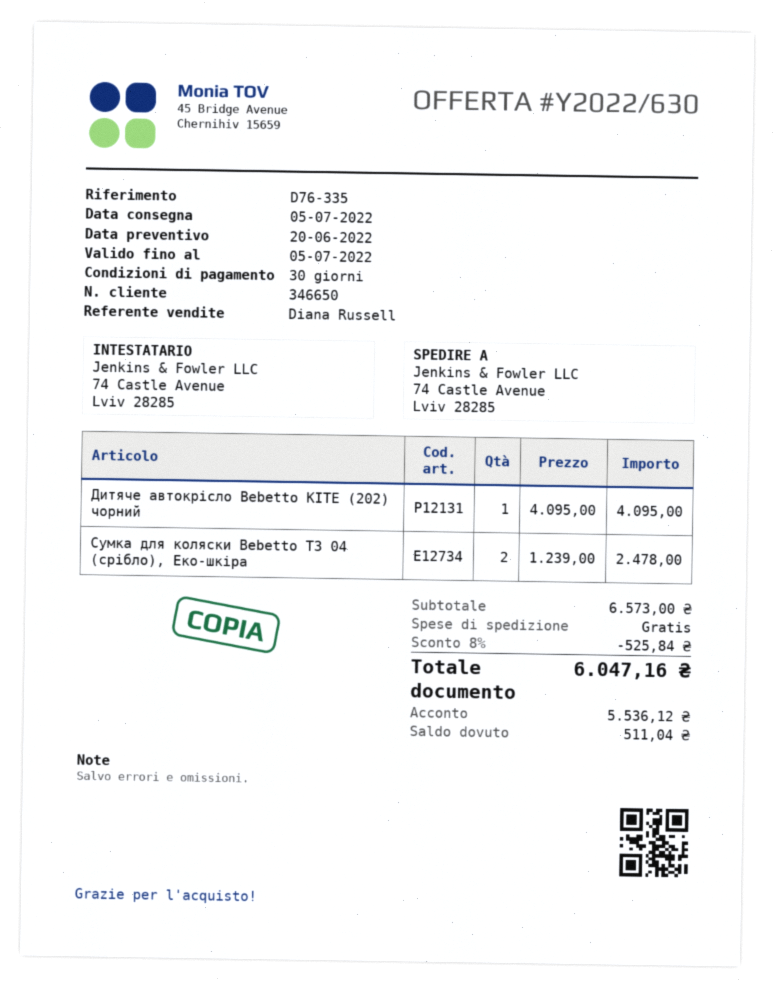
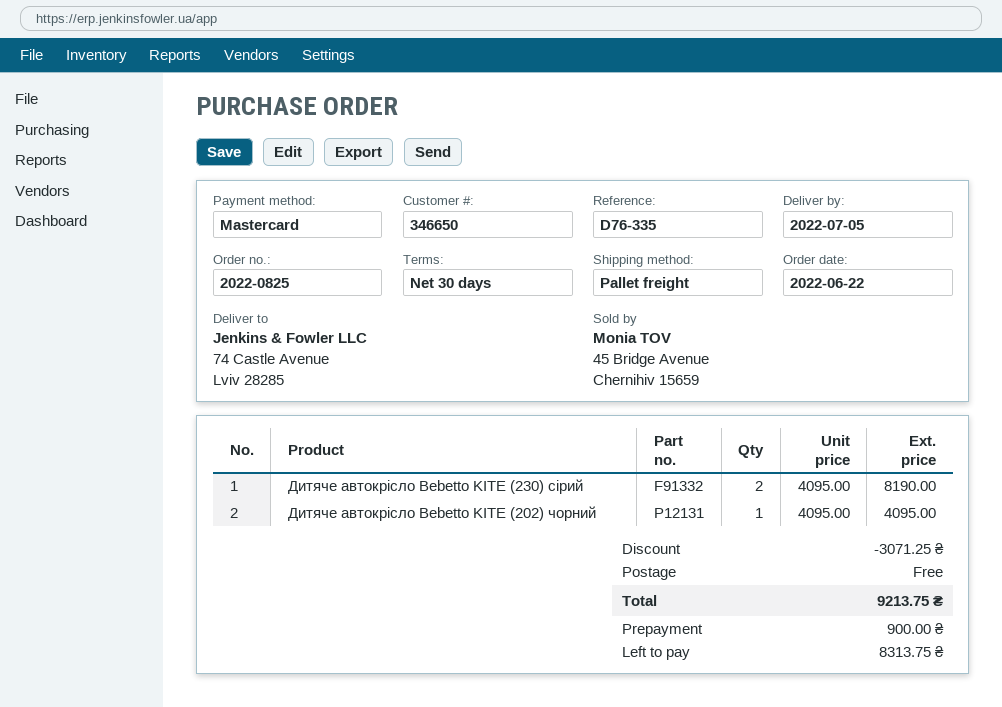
Сумка для коляски Bebetto T3 04 (срібло), Еко-шкіра: 2 x 1239.00 = 2478.00 -> none
Дитяче автокрісло Bebetto KITE (230) сірий: none -> 2 x 4095.00 = 8190.00
discount: 525.84 -> 3071.25
total: 6047.16 -> 9213.75
deposit: 5536.12 -> 900.00
balance: 511.04 -> 8313.75

